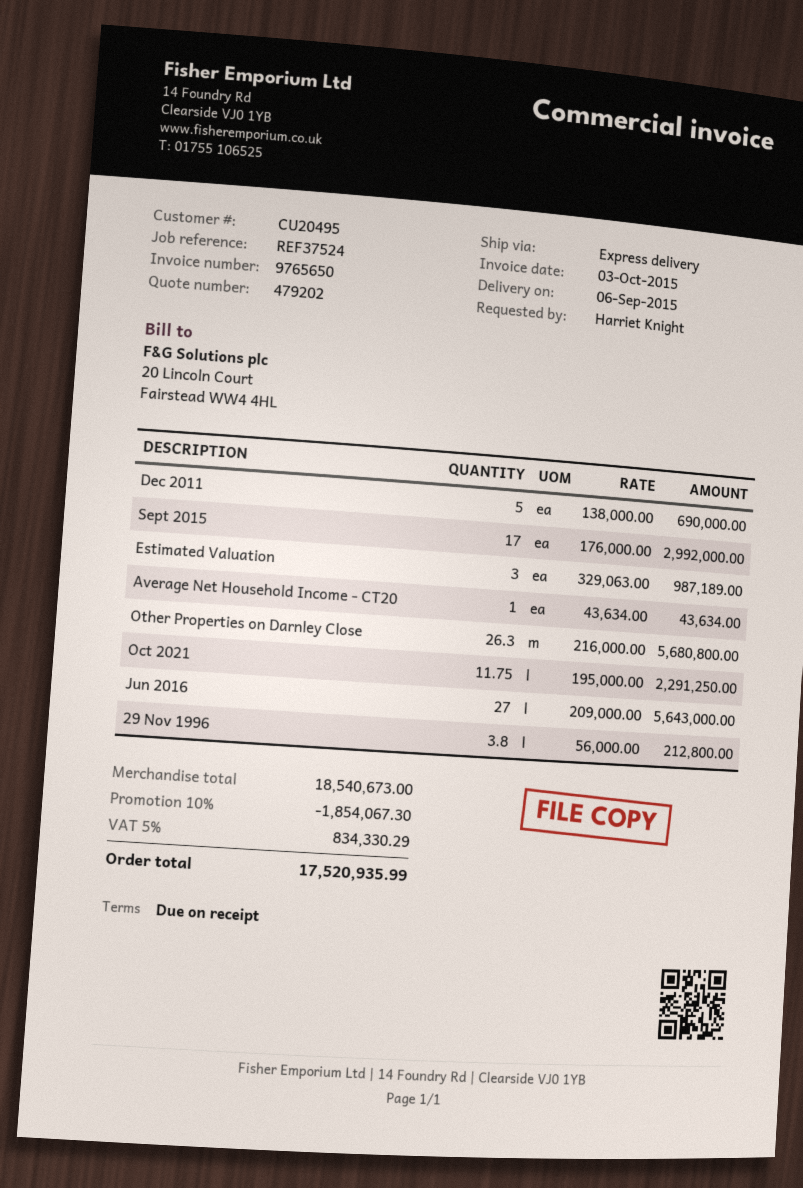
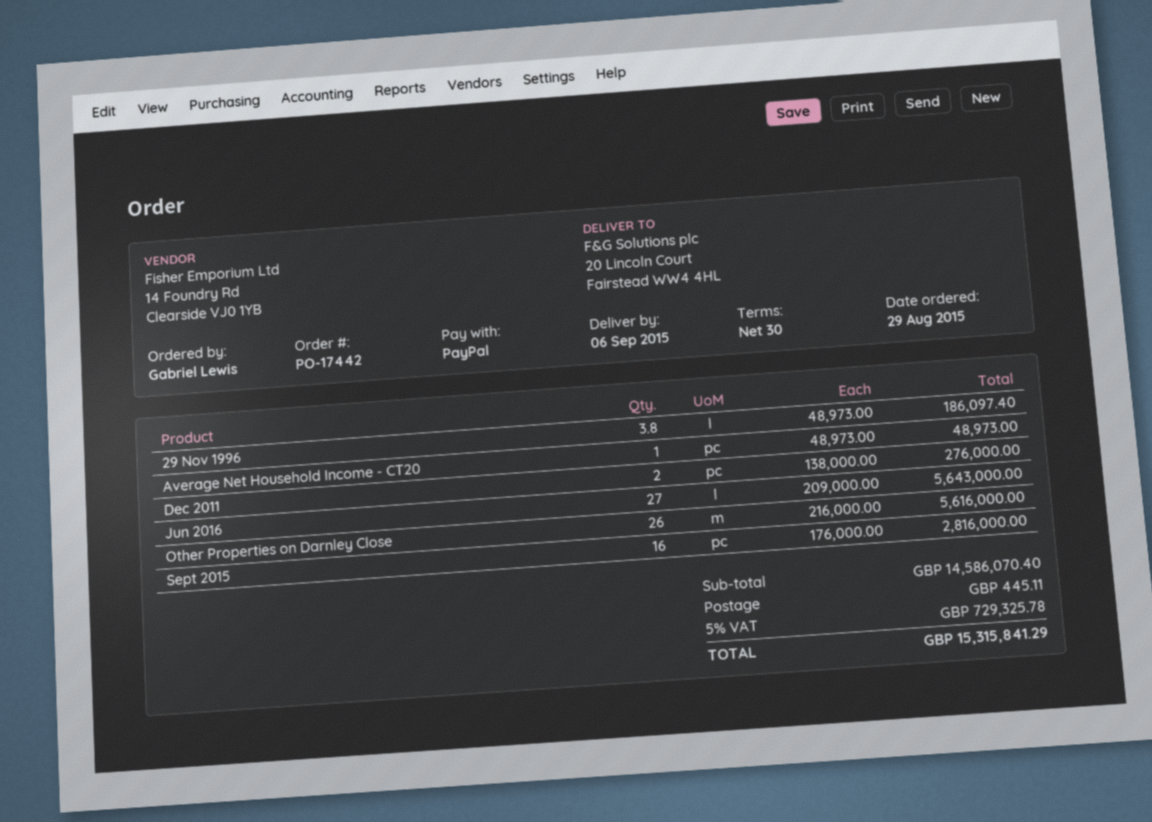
payment terms: on receipt -> 30 days
ordered by: Harriet Knight -> Gabriel Lewis
Dec 2011: 5 x 138000.00 = 690000.00 -> 2 x 138000.00 = 276000.00
Sept 2015: 17 x 176000.00 = 2992000.00 -> 16 x 176000.00 = 2816000.00
Estimated Valuation: 3 x 329063.00 = 987189.00 -> none
Average Net Household Income - CT20: 1 x 43634.00 = 43634.00 -> 1 x 48973.00 = 48973.00
Other Properties on Darnley Close: 26.3 x 216000.00 = 5680800.00 -> 26 x 216000.00 = 5616000.00
Oct 2021: 11.75 x 195000.00 = 2291250.00 -> none
29 Nov 1996: 3.8 x 56000.00 = 212800.00 -> 3.8 x 48973.00 = 186097.40
subtotal: 18540673.00 -> 14586070.40
discount: 10% = 1854067.30 -> none
shipping: none -> 445.11
tax: 5% = 834330.29 -> 5% = 729325.78
total: 17520935.99 -> 15315841.29

